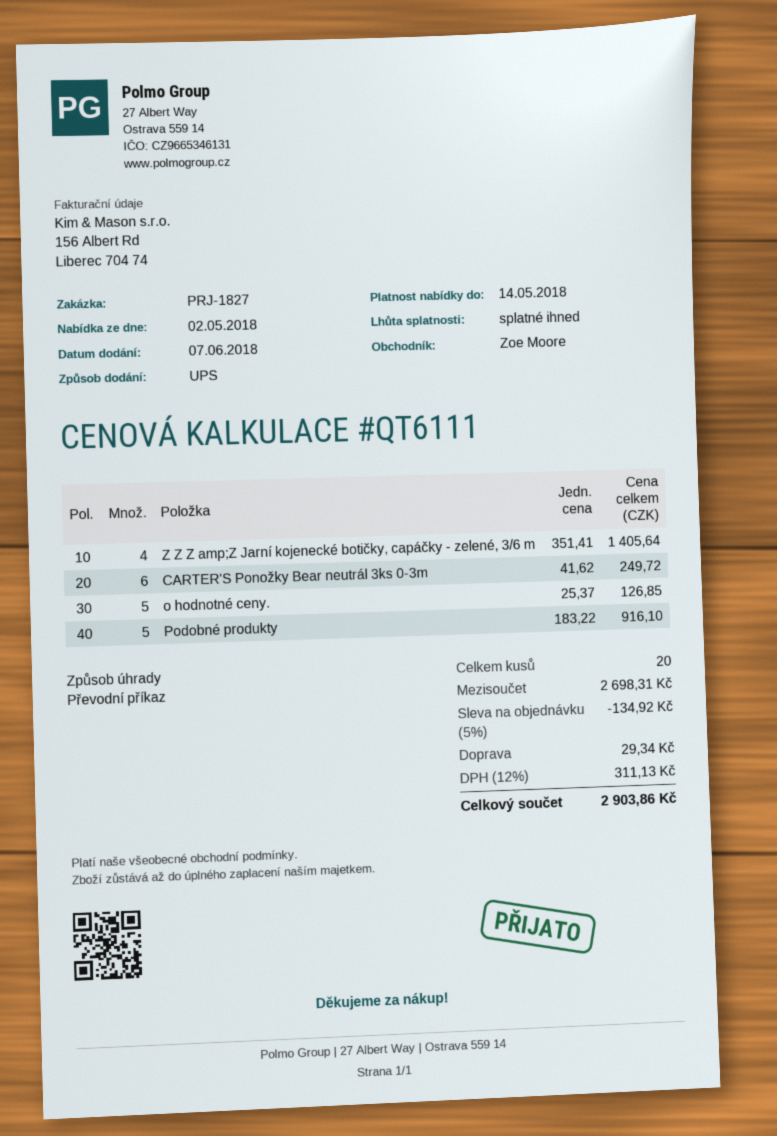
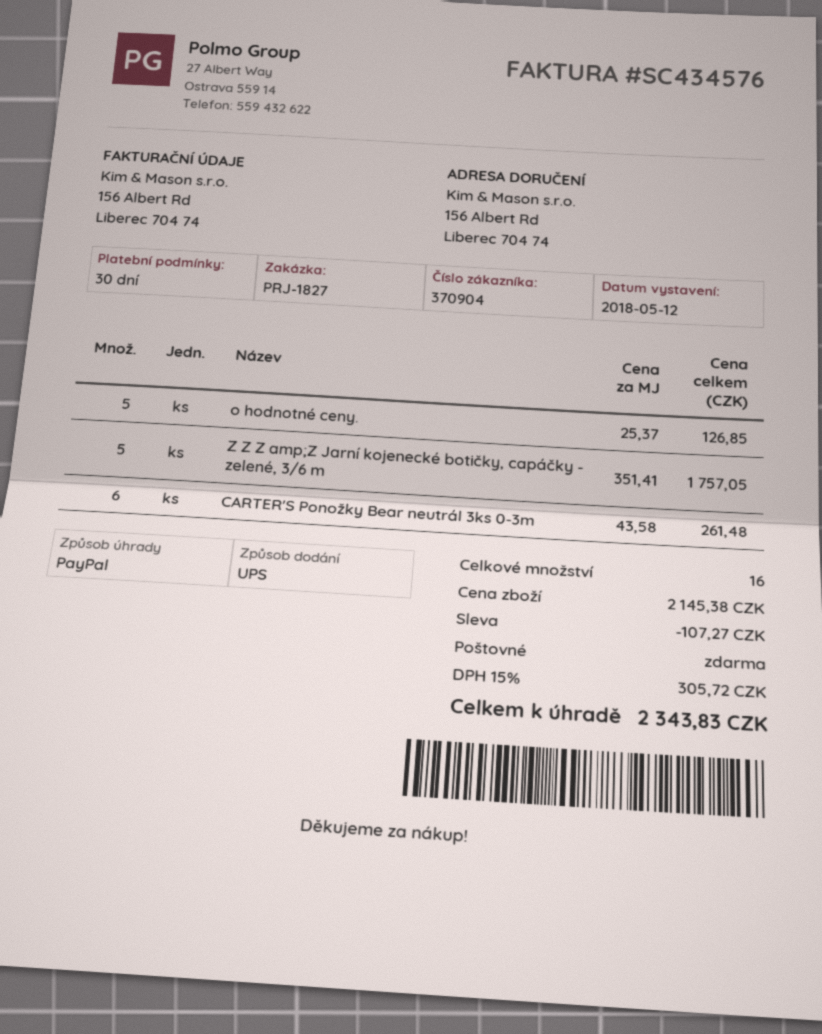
payment terms: on receipt -> 30 days
payment method: bank transfer -> PayPal
Z Z Z amp;Z Jarní kojenecké botičky, capáčky - zelené, 3/6 m: 4 x 351.41 = 1405.64 -> 5 x 351.41 = 1757.05
CARTER'S Ponožky Bear neutrál 3ks 0-3m: 6 x 41.62 = 249.72 -> 6 x 43.58 = 261.48
Podobné produkty: 5 x 183.22 = 916.10 -> none
total quantity: 20 -> 16
subtotal: 2698.31 -> 2145.38
discount: 134.92 -> 107.27
shipping: 29.34 -> 0.00
tax: 12% = 311.13 -> 15% = 305.72
total: 2903.86 -> 2343.83

